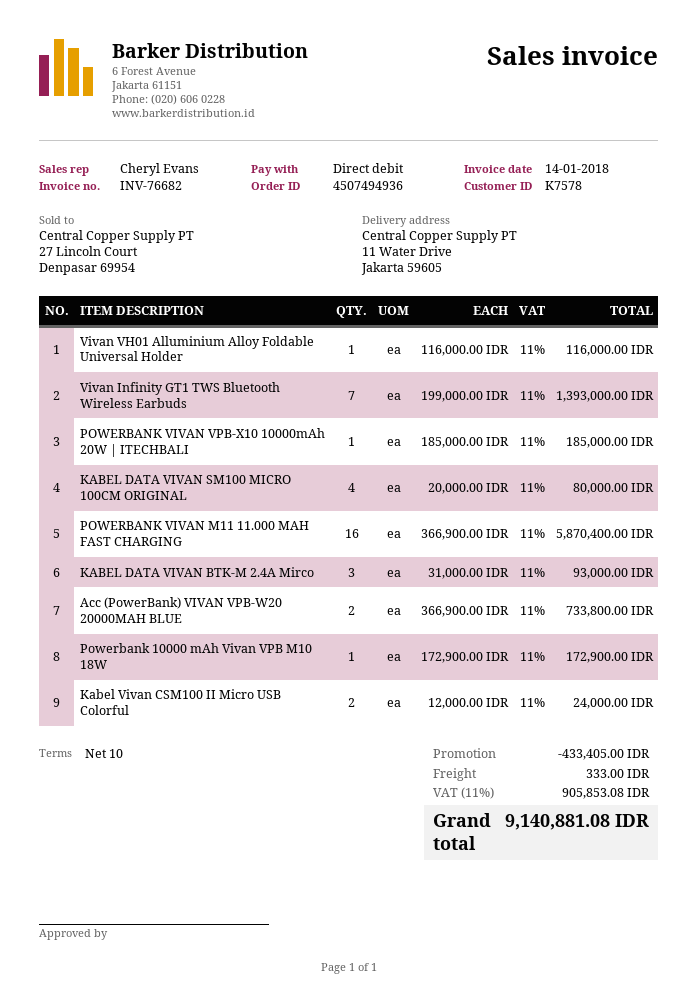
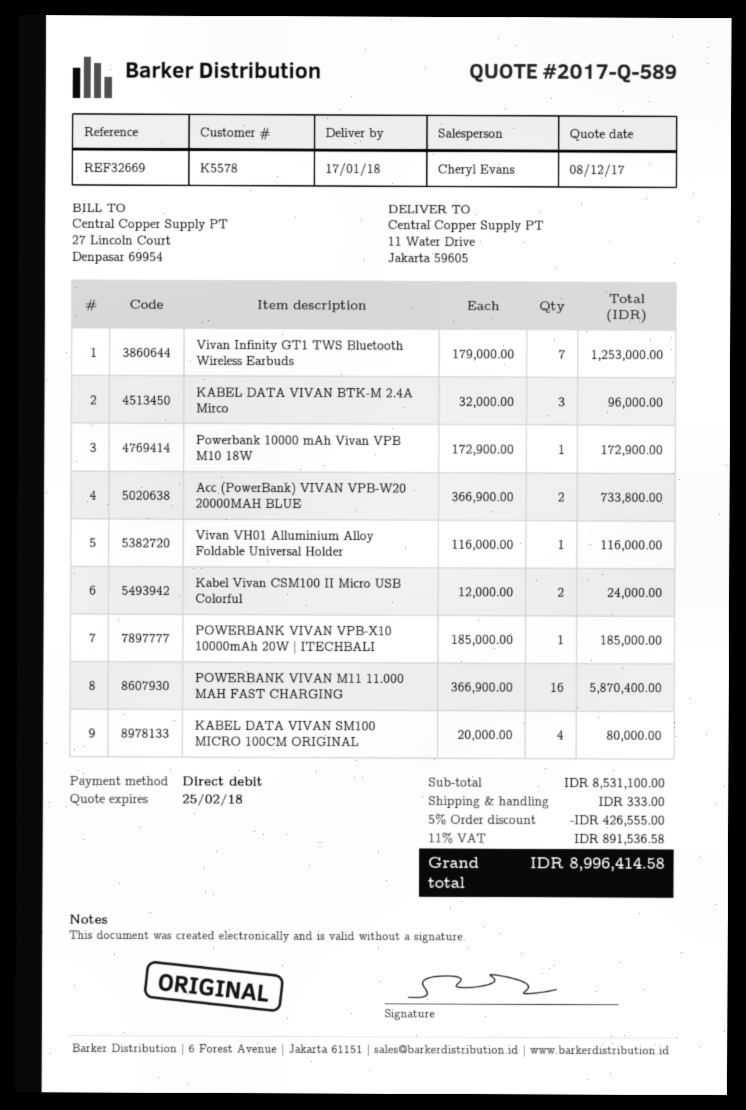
customer number: K7578 -> K5578
Vivan Infinity GT1 TWS Bluetooth Wireless Earbuds: 7 x 199000.00 = 1393000.00 -> 7 x 179000.00 = 1253000.00
KABEL DATA VIVAN BTK-M 2.4A Mirco: 3 x 31000.00 = 93000.00 -> 3 x 32000.00 = 96000.00
discount: 433405.00 -> 426555.00
tax: 11% = 905853.08 -> 11% = 891536.58
total: 9140881.08 -> 8996414.58

